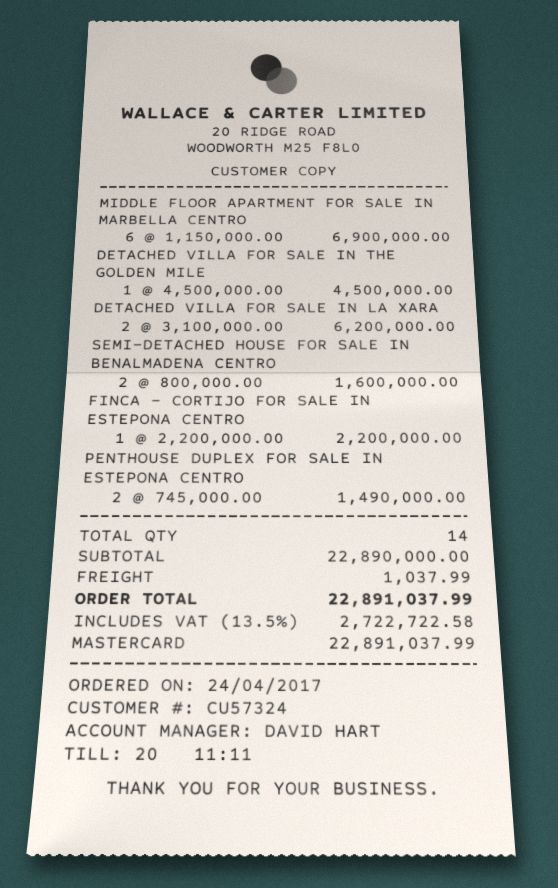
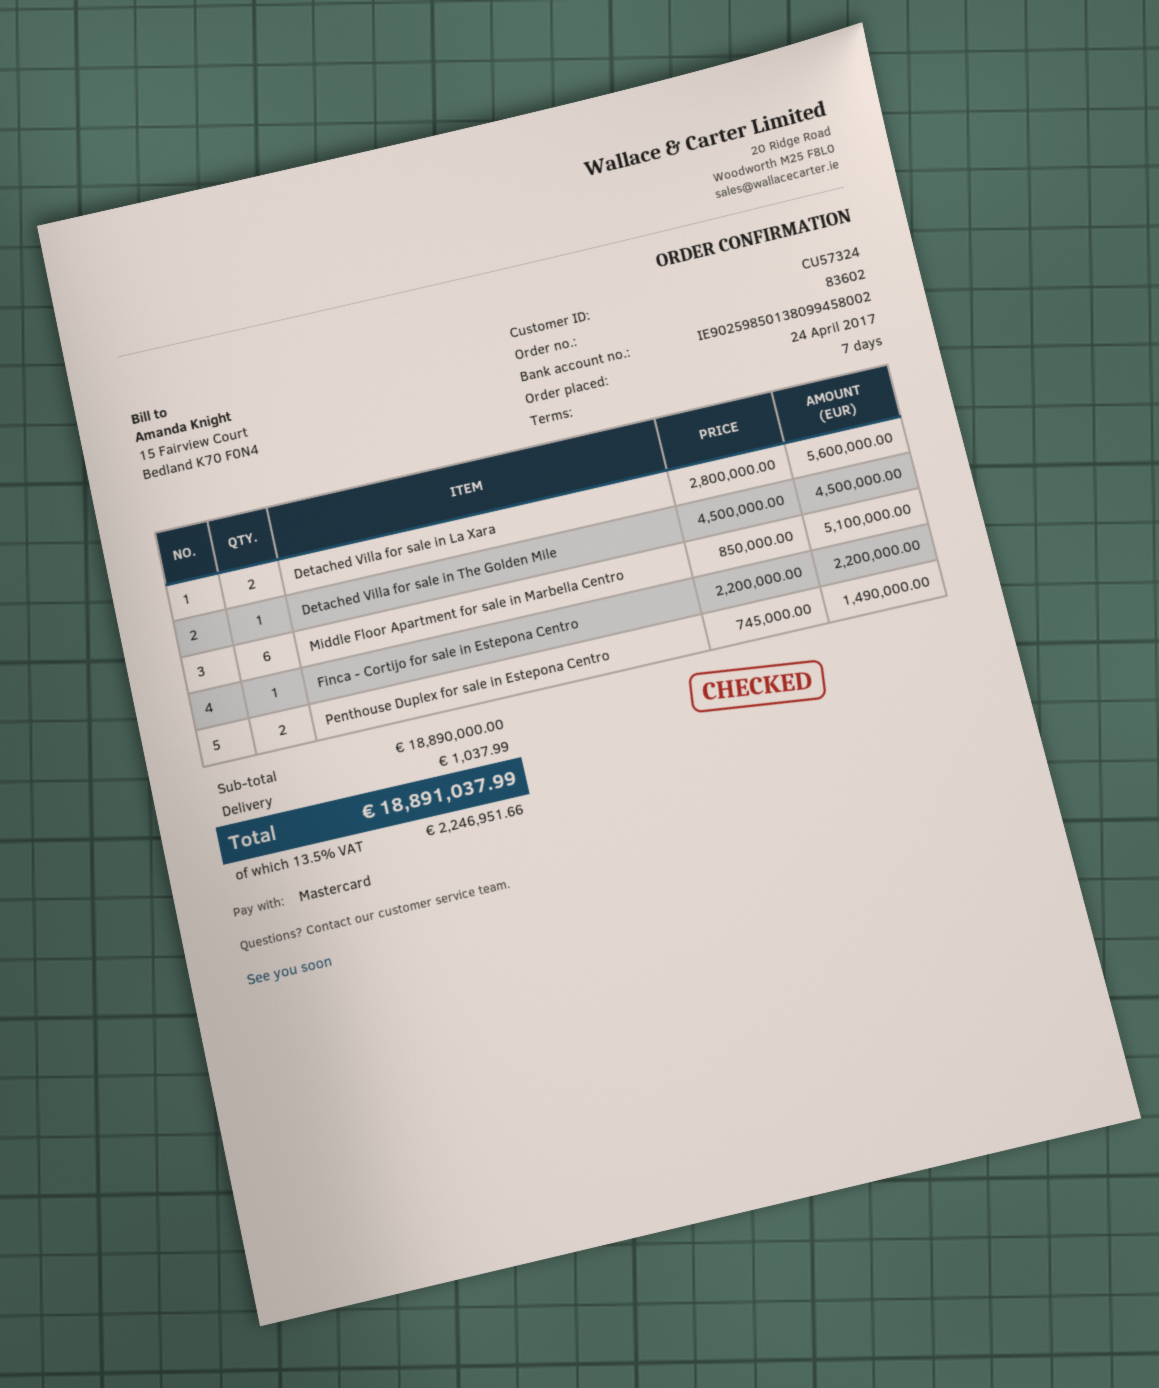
MIDDLE FLOOR APARTMENT FOR SALE IN MARBELLA CENTRO: 6 x 1150000.00 = 6900000.00 -> 6 x 850000.00 = 5100000.00
DETACHED VILLA FOR SALE IN LA XARA: 2 x 3100000.00 = 6200000.00 -> 2 x 2800000.00 = 5600000.00
SEMI-DETACHED HOUSE FOR SALE IN BENALMADENA CENTRO: 2 x 800000.00 = 1600000.00 -> none
subtotal: 22890000.00 -> 18890000.00
tax: 13.5% = 2722722.58 -> 13.5% = 2246951.66
total: 22891037.99 -> 18891037.99

